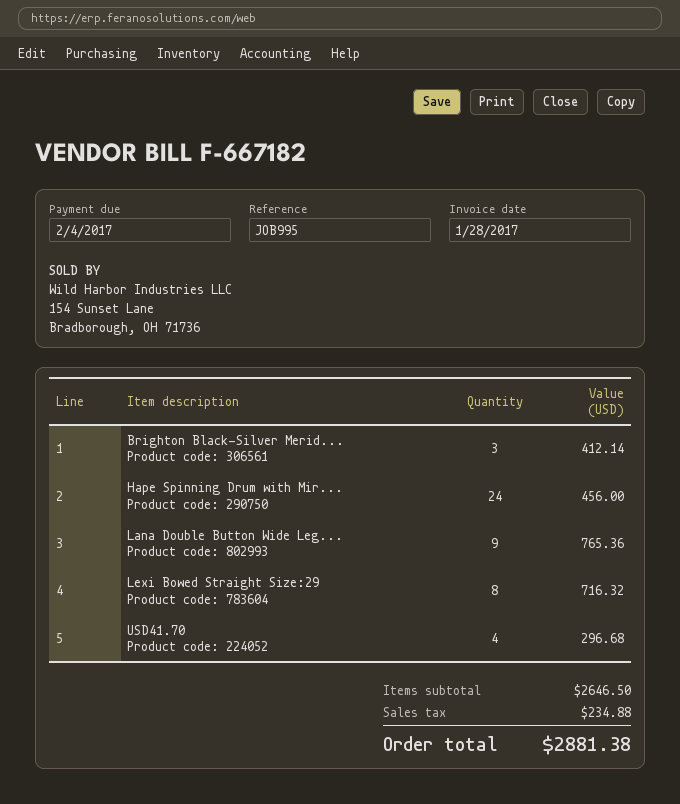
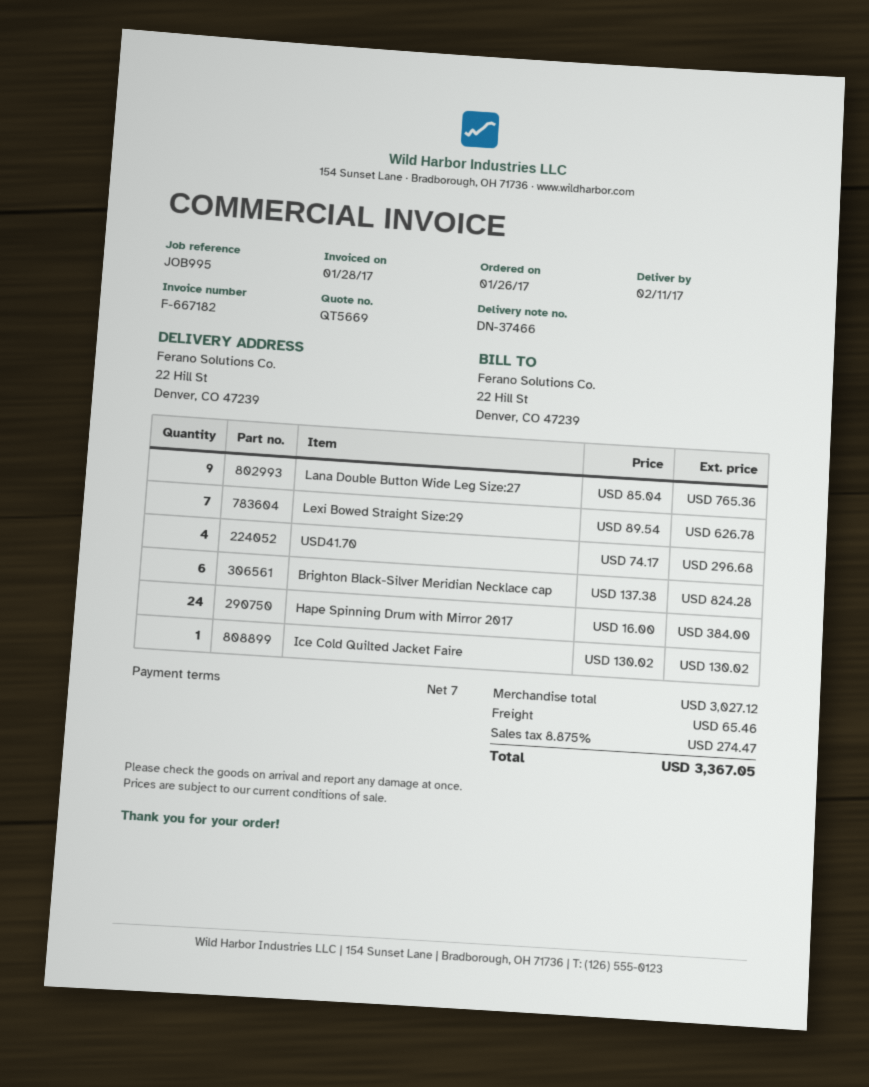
Brighton Black-Silver Merid...: 3 for 412.14 -> 6 for 824.28
Hape Spinning Drum with Mir...: 24 for 456.00 -> 24 for 384.00
Lexi Bowed Straight Size:29: 8 for 716.32 -> 7 for 626.78
Ice Cold Quilted Jacket Faire: none -> 1 for 130.02
subtotal: 2646.50 -> 3027.12
shipping: none -> 65.46
tax: 234.88 -> 274.47
total: 2881.38 -> 3367.05

